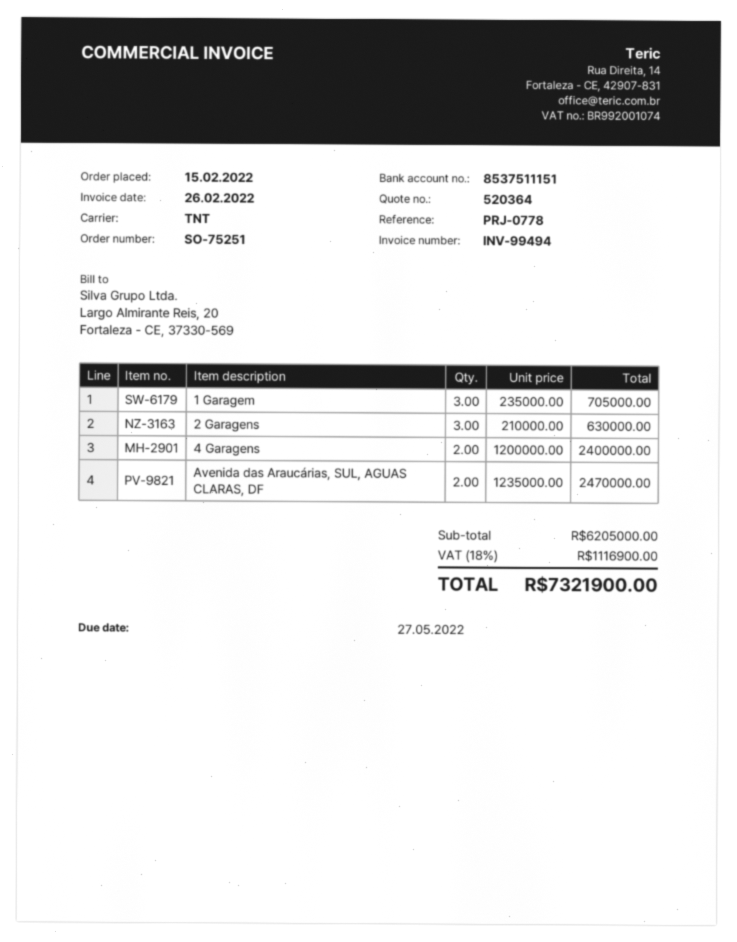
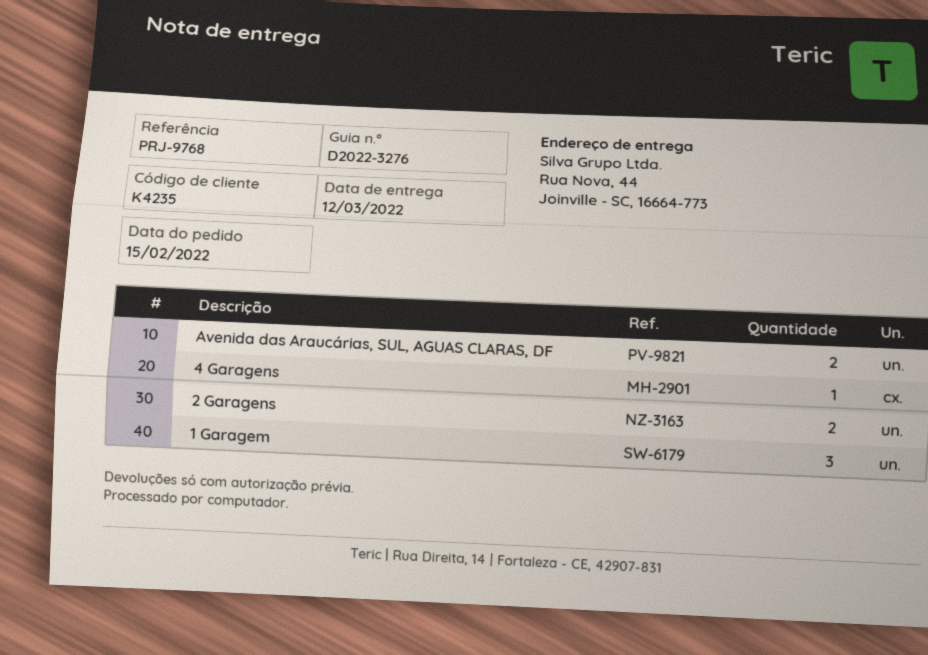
reference: PRJ-0778 -> PRJ-9768
2 Garagens: 3 -> 2
4 Garagens: 2 -> 1

